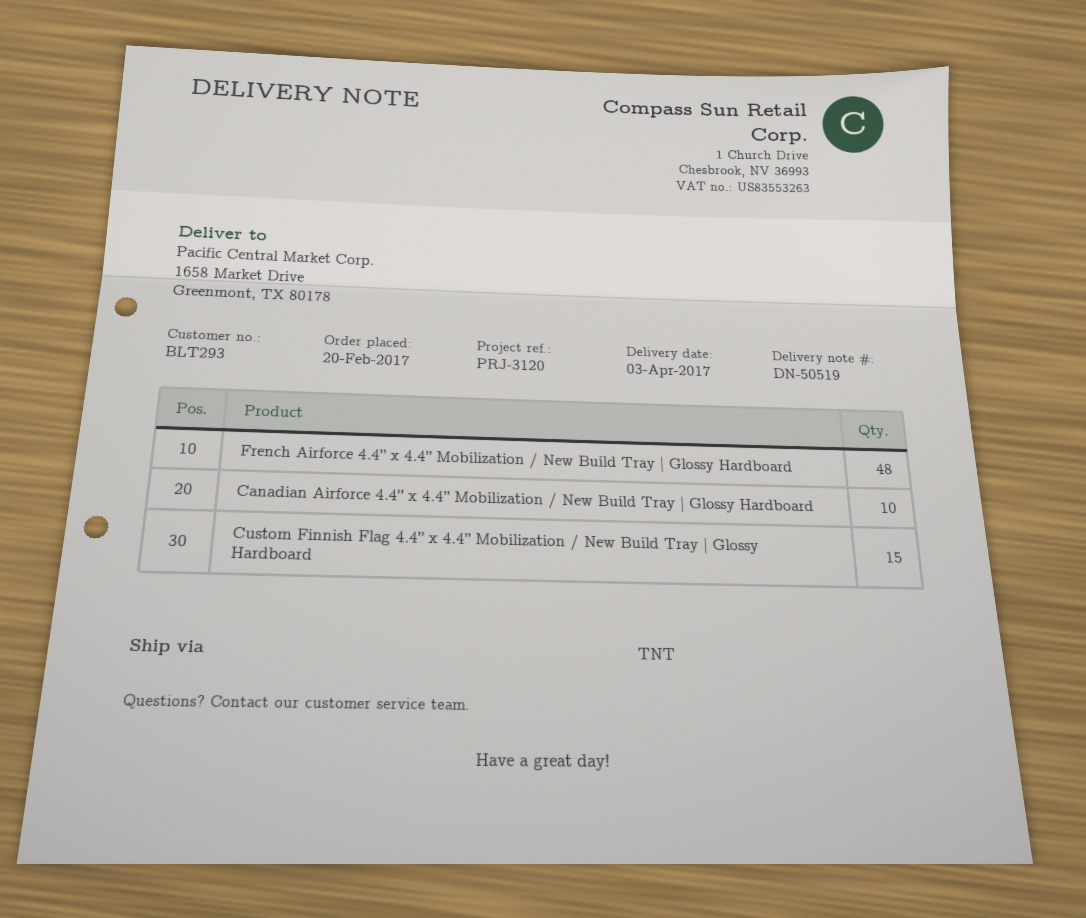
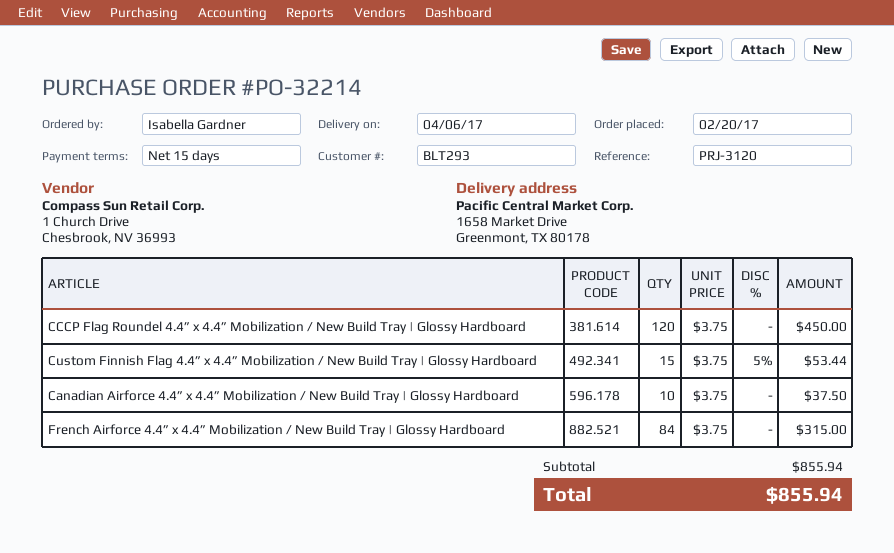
delivery date: 2017-04-03 -> 2017-04-06
French Airforce 4.4” x 4.4” Mobilization / New Build Tray | Glossy Hardboard: 48 -> 84
CCCP Flag Roundel 4.4” x 4.4” Mobilization / New Build Tray | Glossy Hardboard: none -> 120

